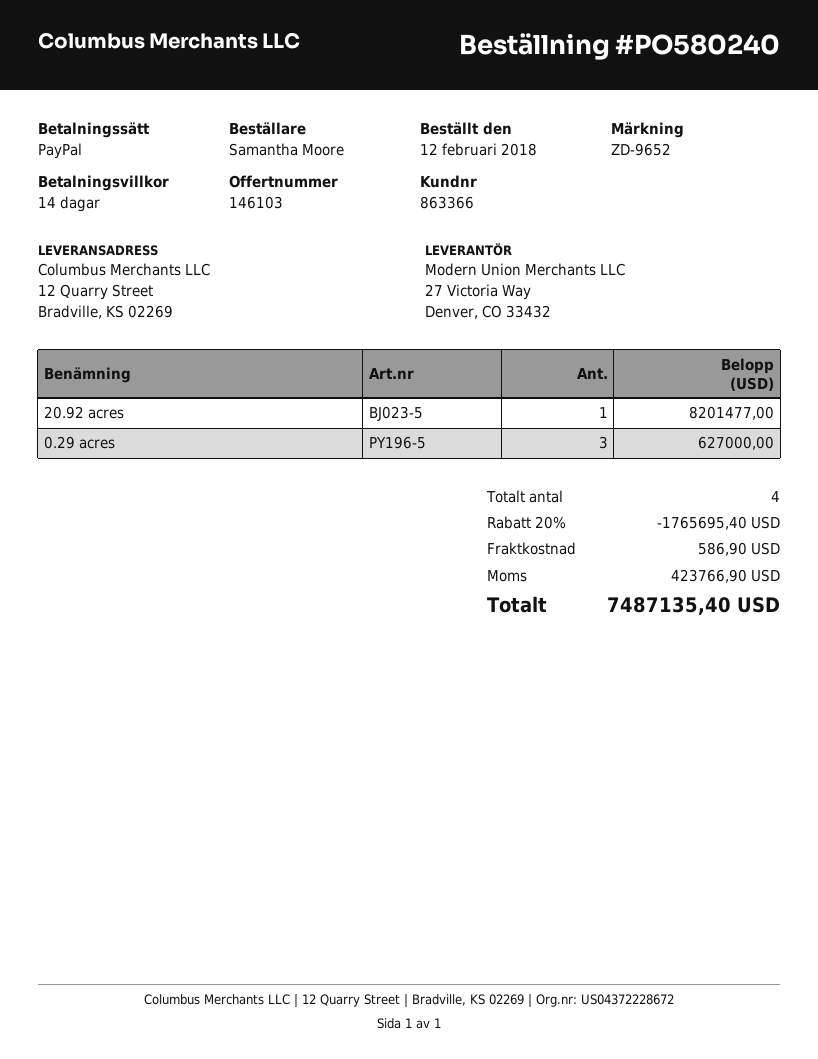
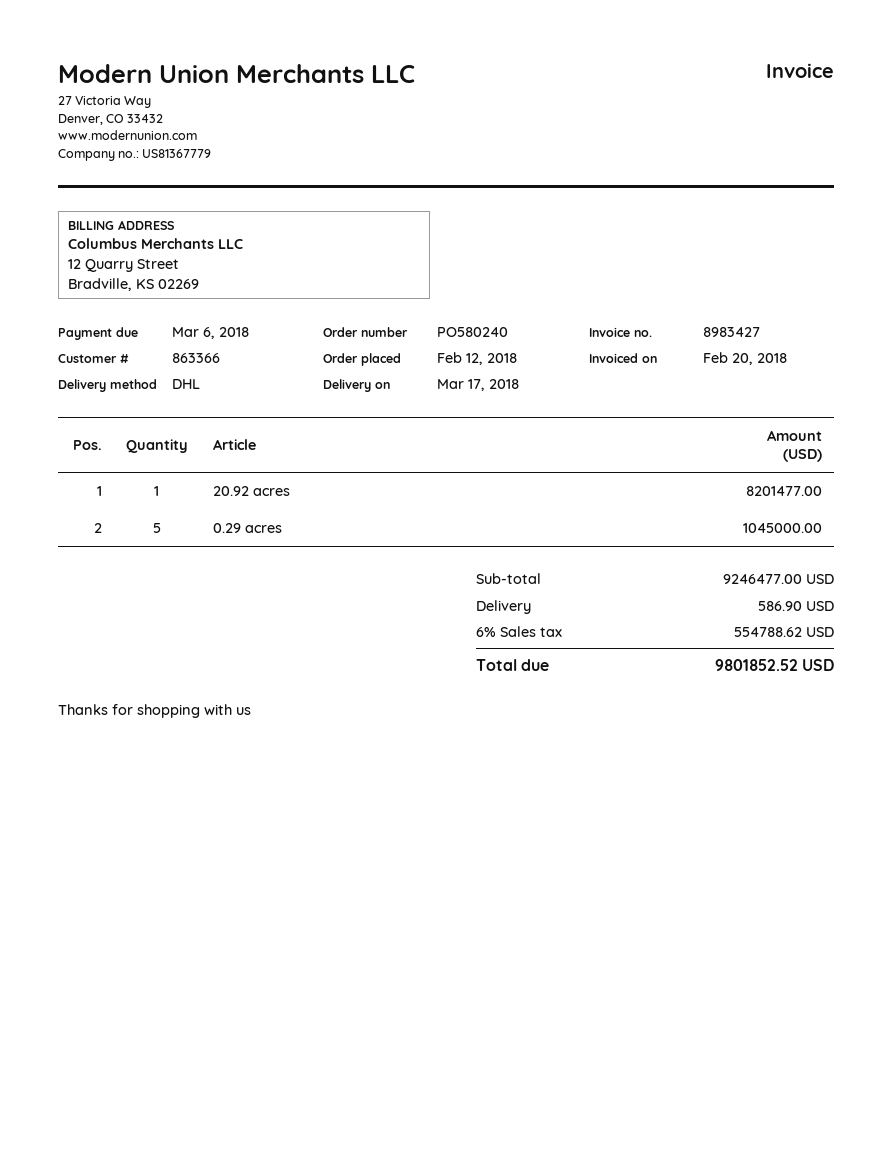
0.29 acres: 3 for 627000.00 -> 5 for 1045000.00
discount: 20% = 1765695.40 -> none
tax: 423766.90 -> 554788.62
total: 7487135.40 -> 9801852.52

